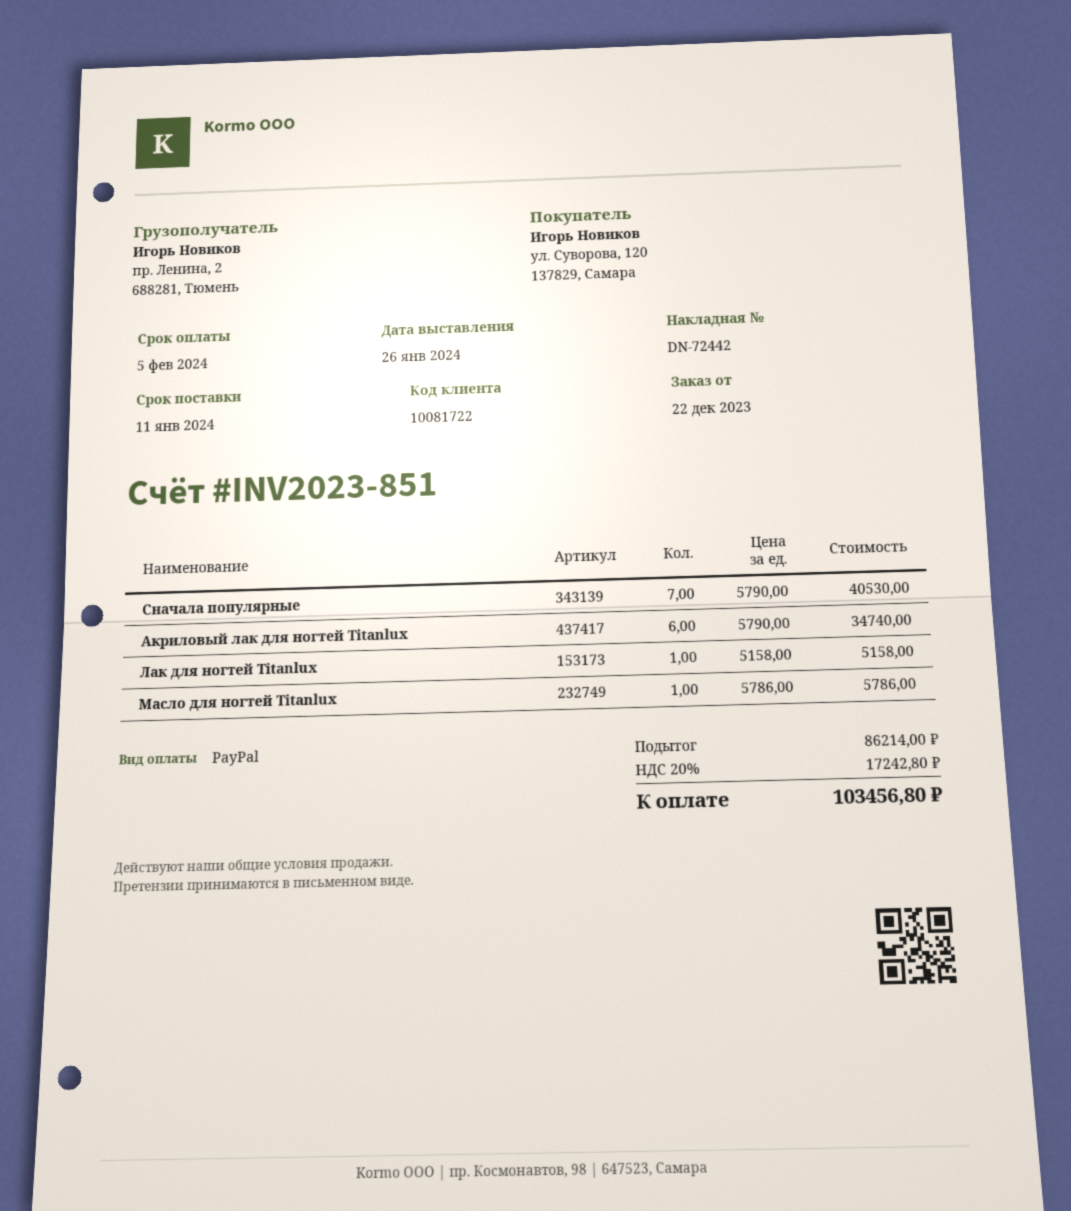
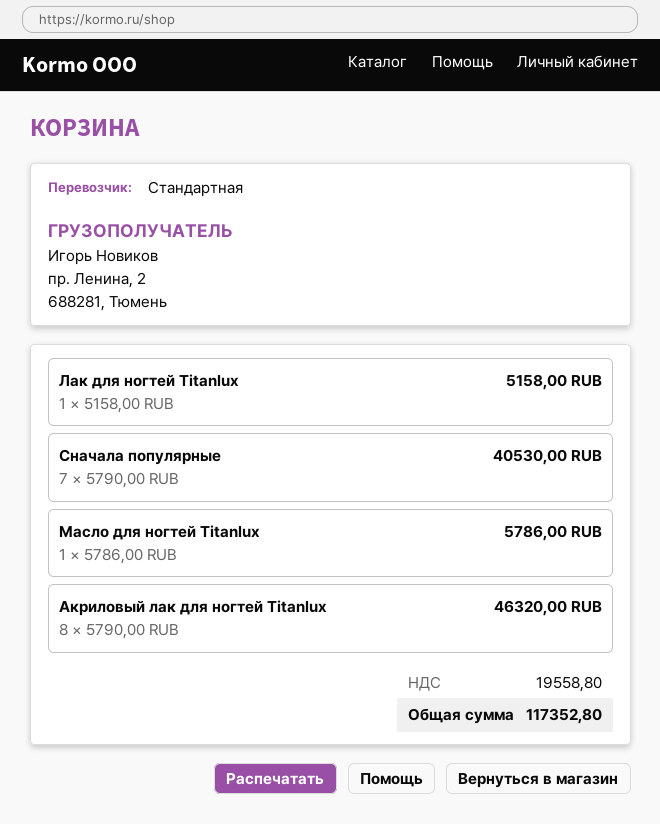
Акриловый лак для ногтей Titanlux: 6 x 5790.00 = 34740.00 -> 8 x 5790.00 = 46320.00
tax: 17242.80 -> 19558.80
total: 103456.80 -> 117352.80

